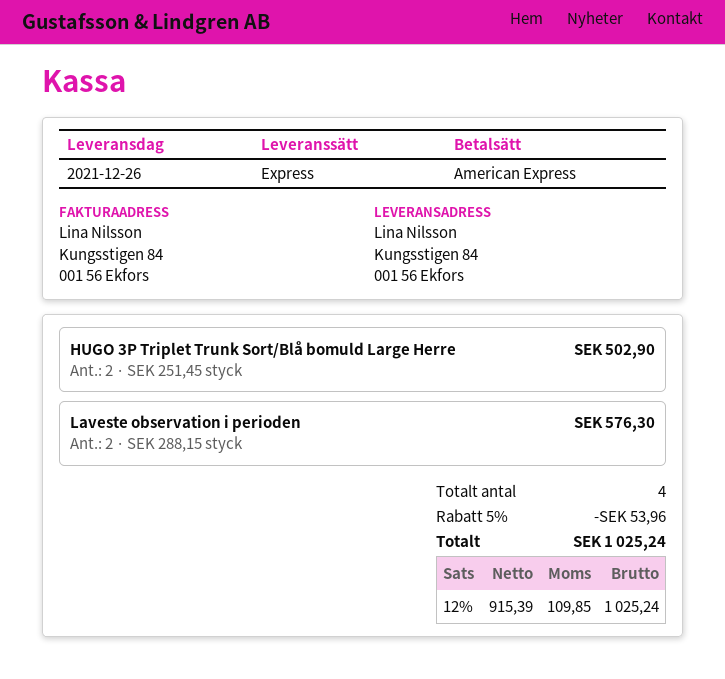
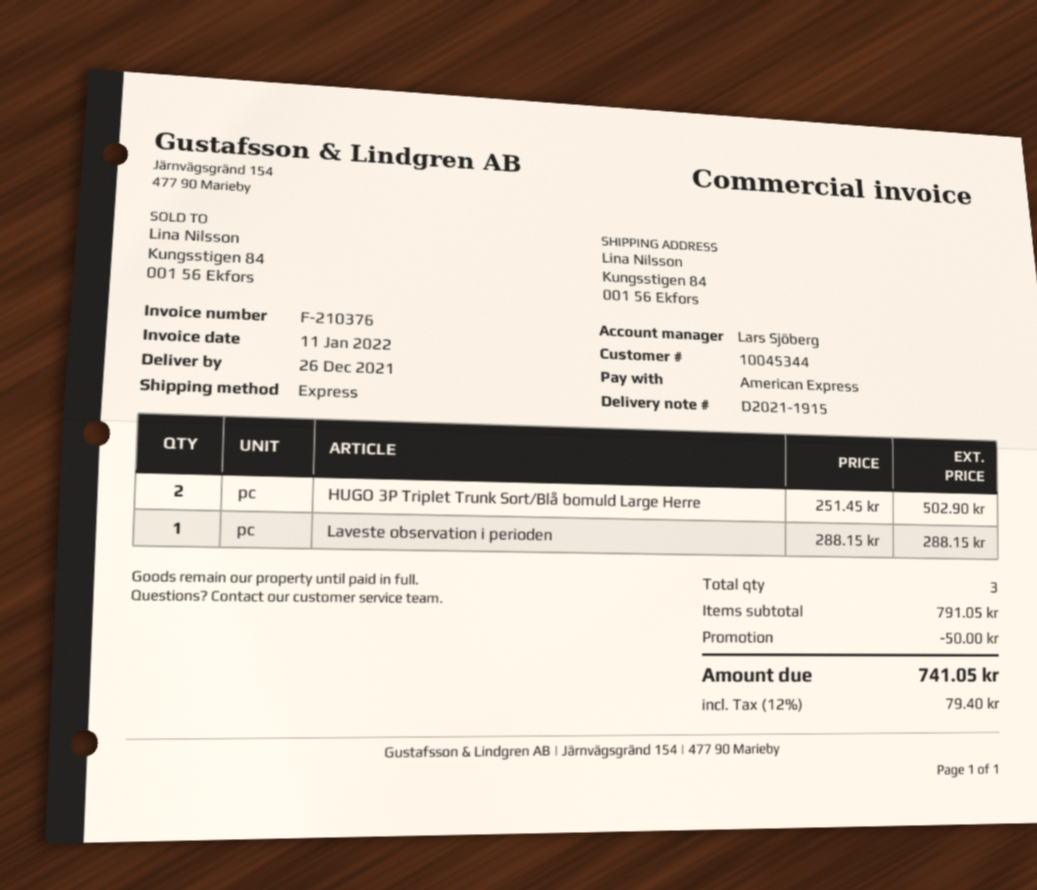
Laveste observation i perioden: 2 x 288.15 = 576.30 -> 1 x 288.15 = 288.15
total quantity: 4 -> 3
discount: 53.96 -> 50.00
tax: 12% = 109.85 -> 12% = 79.40
total: 1025.24 -> 741.05

